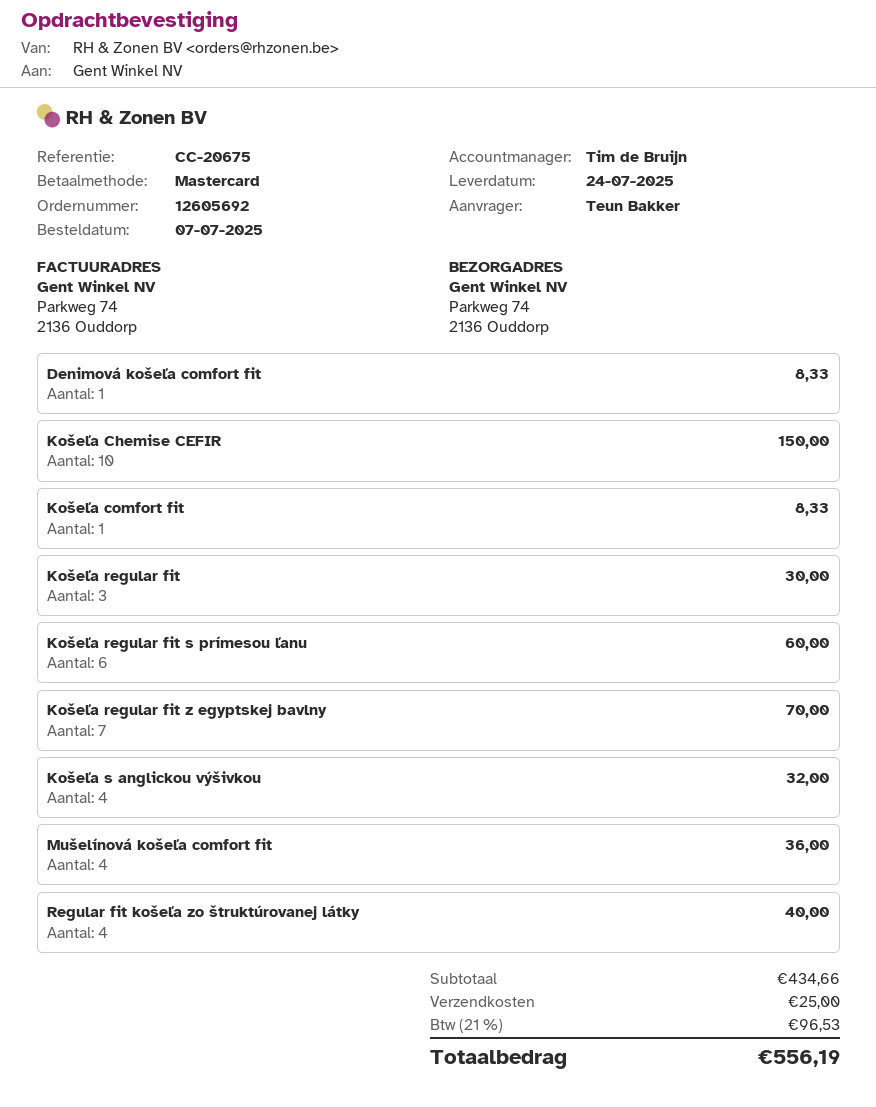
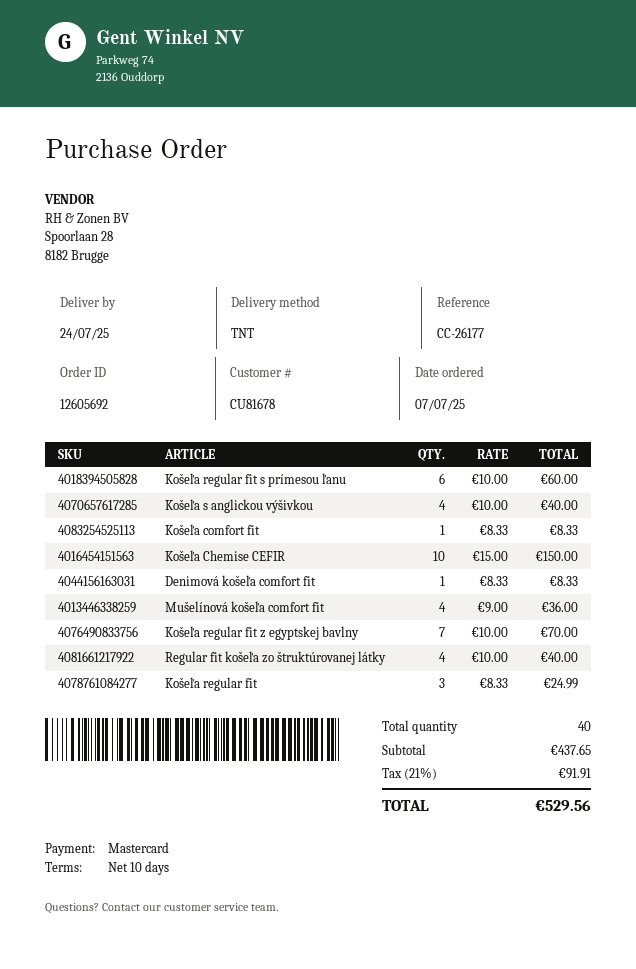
reference: CC-20675 -> CC-26177
Košeľa regular fit: 3 for 30.00 -> 3 for 24.99
Košeľa s anglickou výšivkou: 4 for 32.00 -> 4 for 40.00
subtotal: 434.66 -> 437.65
shipping: 25.00 -> none
tax: 21% = 96.53 -> 21% = 91.91
total: 556.19 -> 529.56

